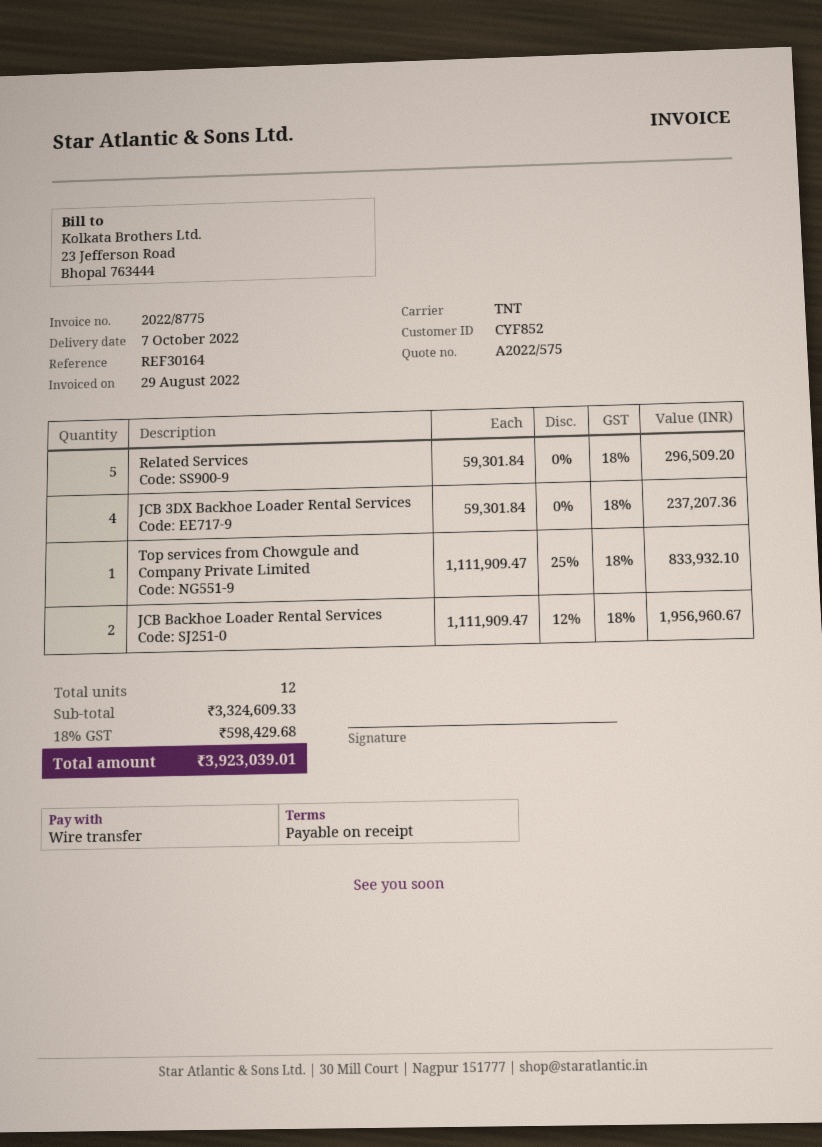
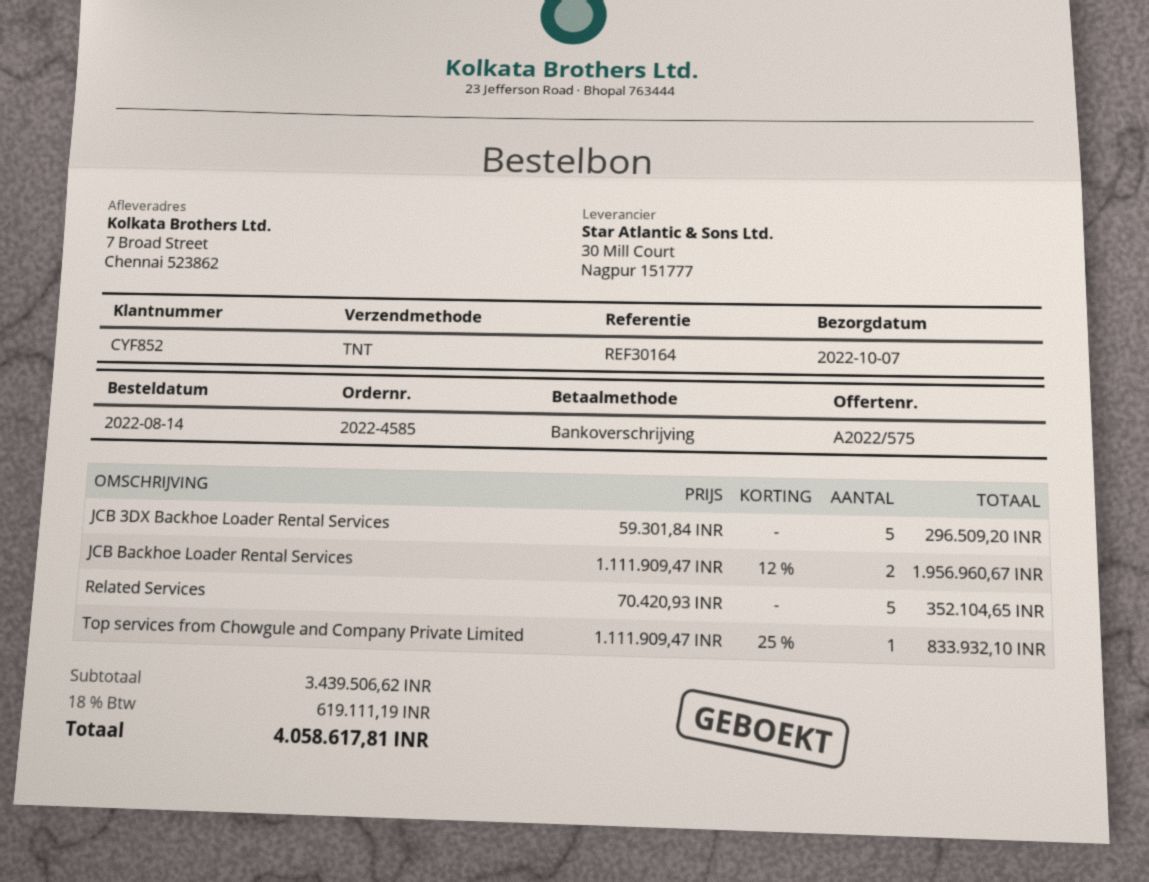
Related Services: 5 x 59301.84 = 296509.20 -> 5 x 70420.93 = 352104.65
JCB 3DX Backhoe Loader Rental Services: 4 x 59301.84 = 237207.36 -> 5 x 59301.84 = 296509.20
subtotal: 3324609.33 -> 3439506.62
tax: 18% = 598429.68 -> 18% = 619111.19
total: 3923039.01 -> 4058617.81

